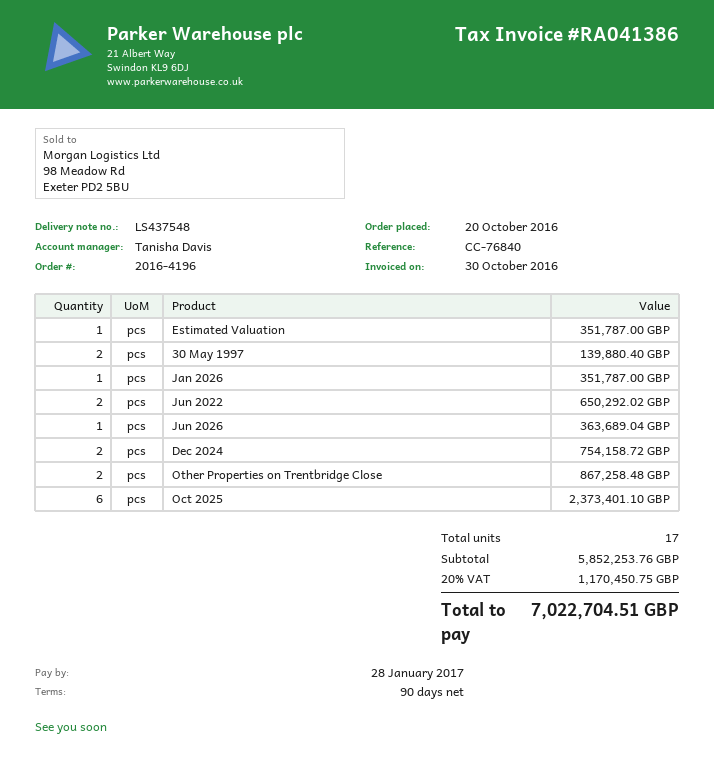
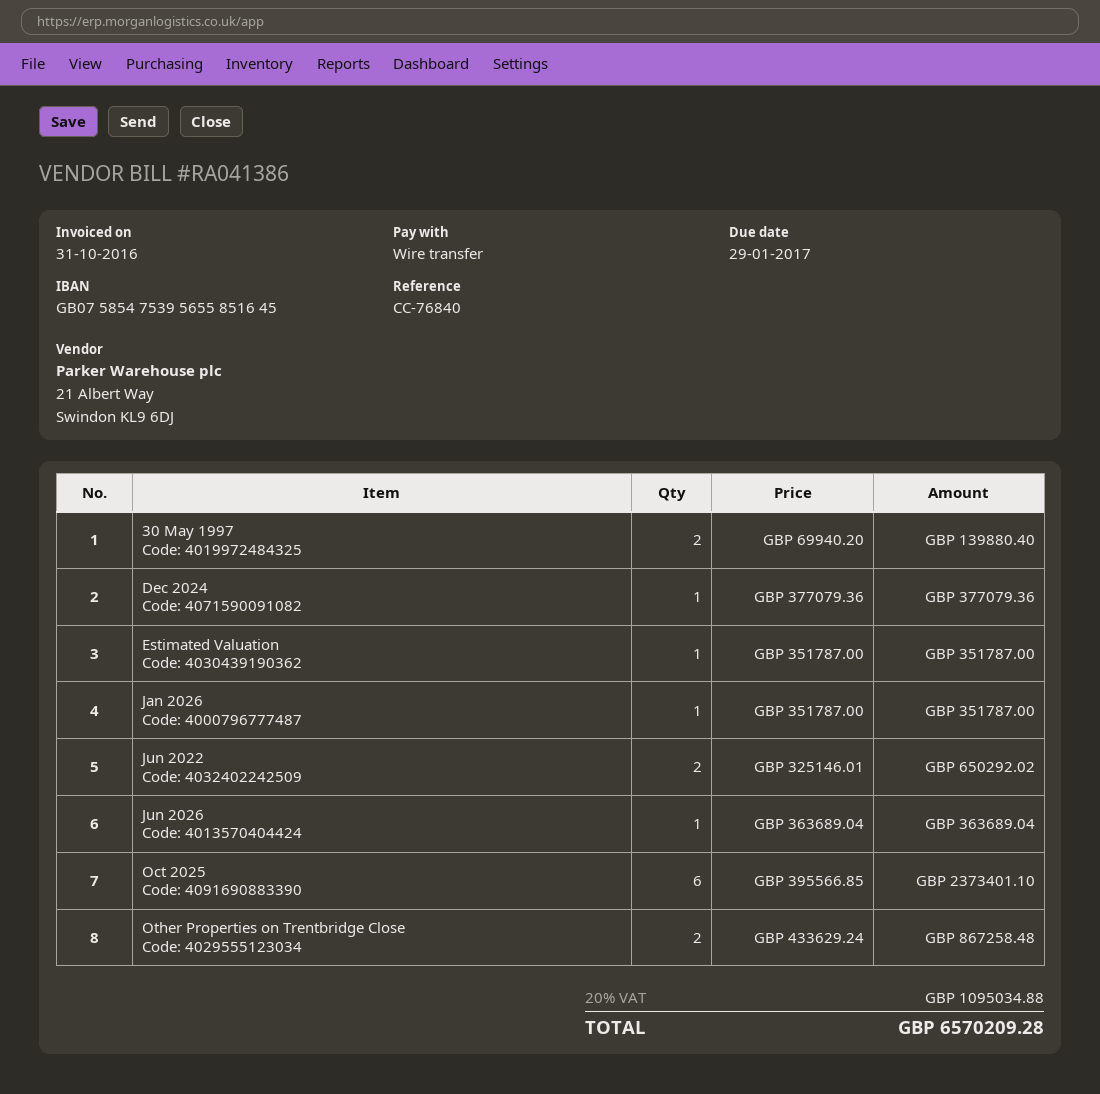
invoice date: 2016-10-30 -> 2016-10-31
due date: 2017-01-28 -> 2017-01-29
Dec 2024: 2 for 754158.72 -> 1 for 377079.36
tax: 20% = 1170450.75 -> 20% = 1095034.88
total: 7022704.51 -> 6570209.28

